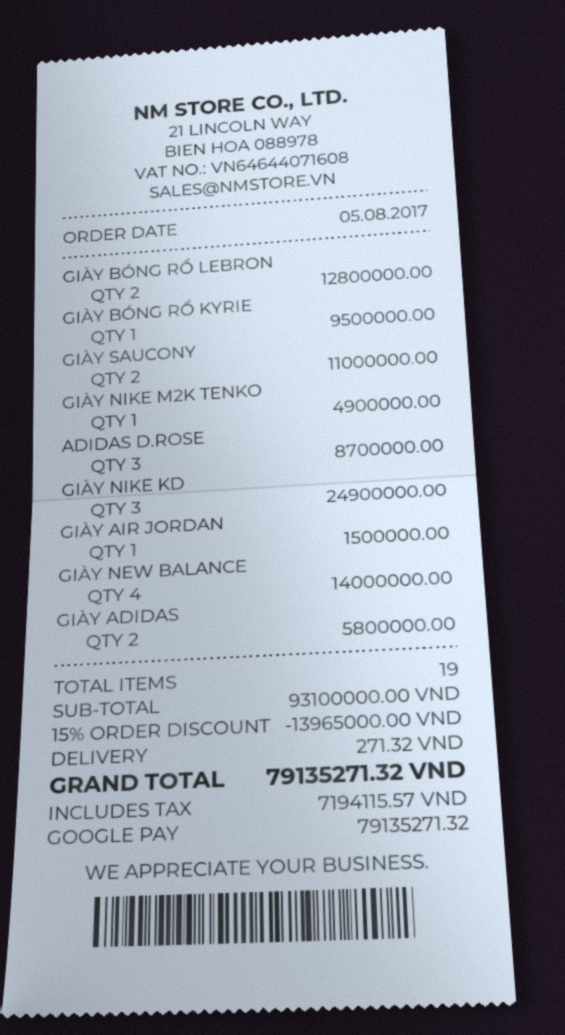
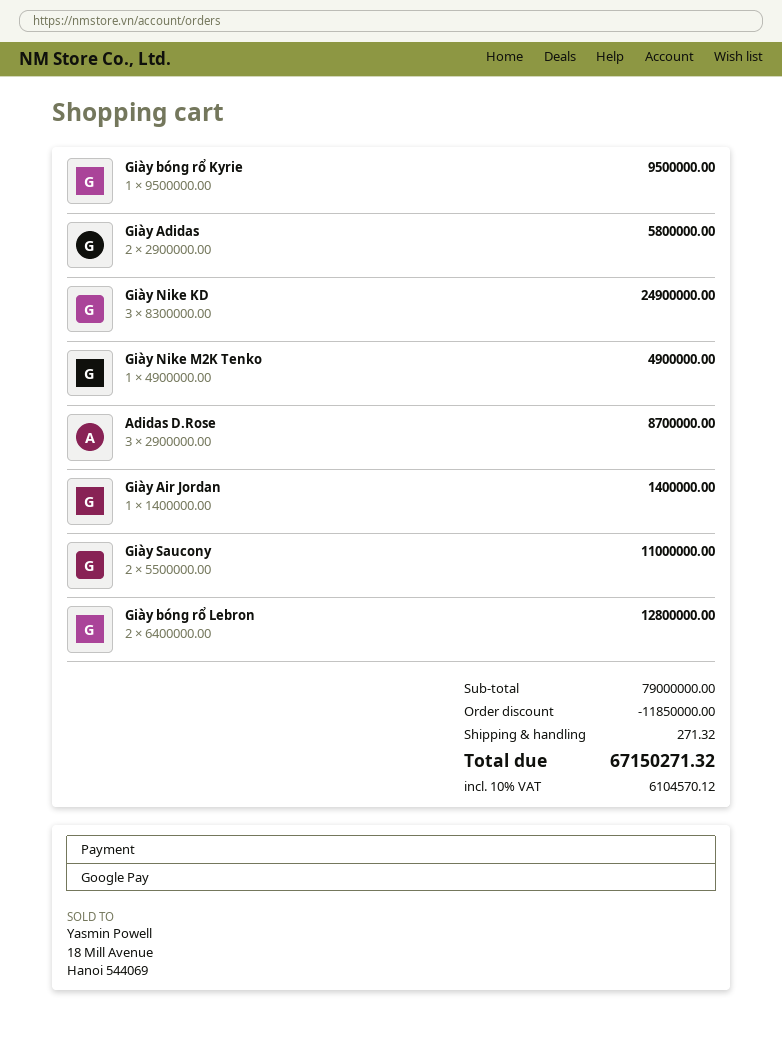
GIÀY AIR JORDAN: 1 for 1500000.00 -> 1 for 1400000.00
GIÀY NEW BALANCE: 4 for 14000000.00 -> none
subtotal: 93100000.00 -> 79000000.00
discount: 13965000.00 -> 11850000.00
tax: 7194115.57 -> 6104570.12
total: 79135271.32 -> 67150271.32

